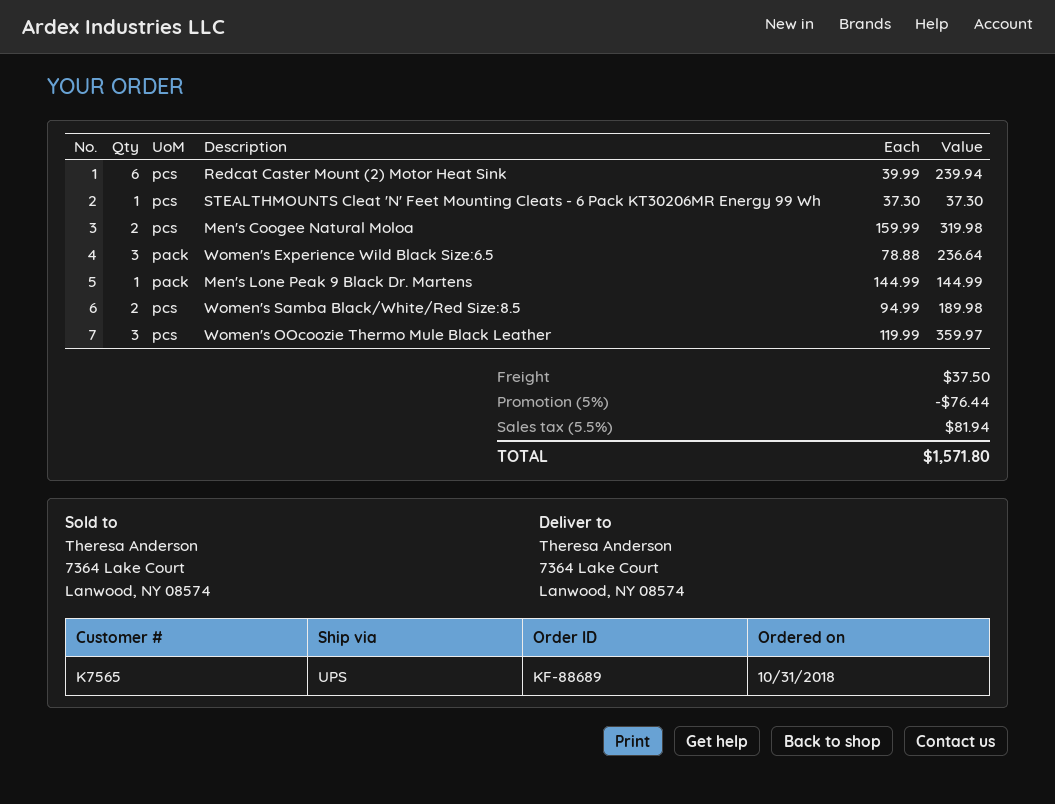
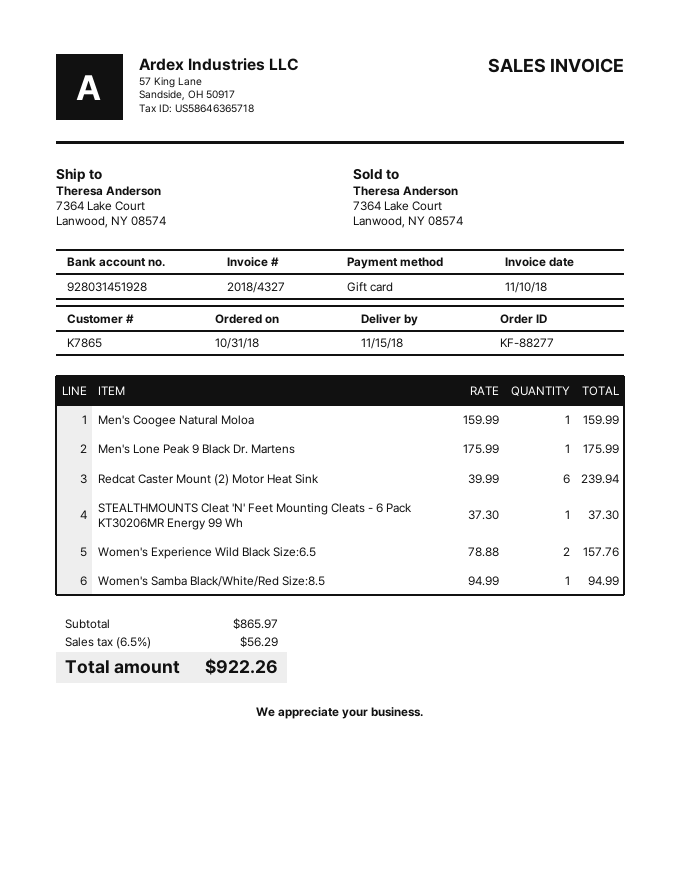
order number: KF-88689 -> KF-88277
customer number: K7565 -> K7865
Men's Coogee Natural Moloa: 2 x 159.99 = 319.98 -> 1 x 159.99 = 159.99
Women's Experience Wild Black Size:6.5: 3 x 78.88 = 236.64 -> 2 x 78.88 = 157.76
Men's Lone Peak 9 Black Dr. Martens: 1 x 144.99 = 144.99 -> 1 x 175.99 = 175.99
Women's Samba Black/White/Red Size:8.5: 2 x 94.99 = 189.98 -> 1 x 94.99 = 94.99
Women's OOcoozie Thermo Mule Black Leather: 3 x 119.99 = 359.97 -> none
discount: 5% = 76.44 -> none
shipping: 37.50 -> none
tax: 5.5% = 81.94 -> 6.5% = 56.29
total: 1571.80 -> 922.26

